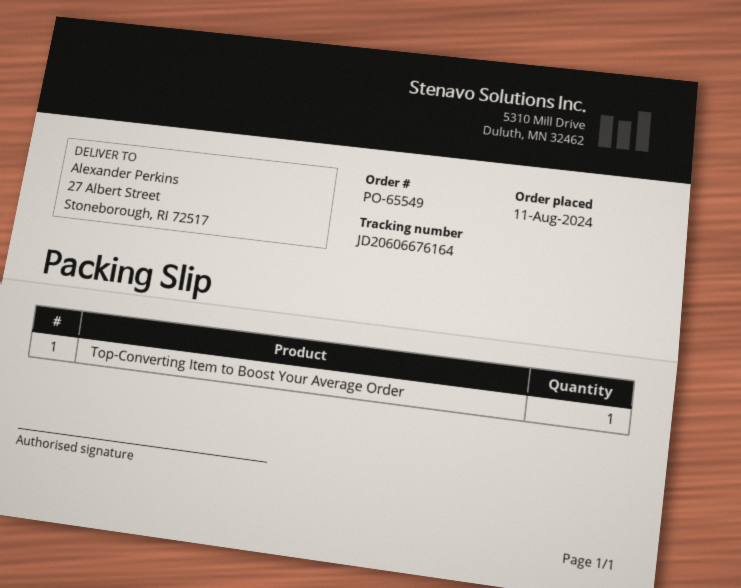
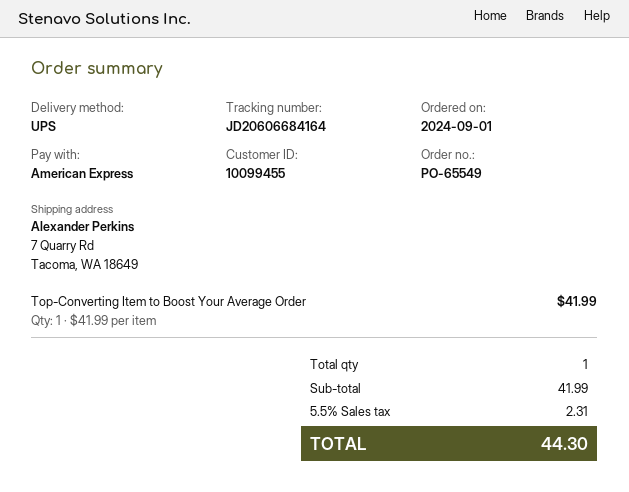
order date: 2024-08-11 -> 2024-09-01
tracking number: JD20606676164 -> JD20606684164
ship to: 27 Albert Street, Stoneborough, RI 72517 -> 7 Quarry Rd, Tacoma, WA 18649

